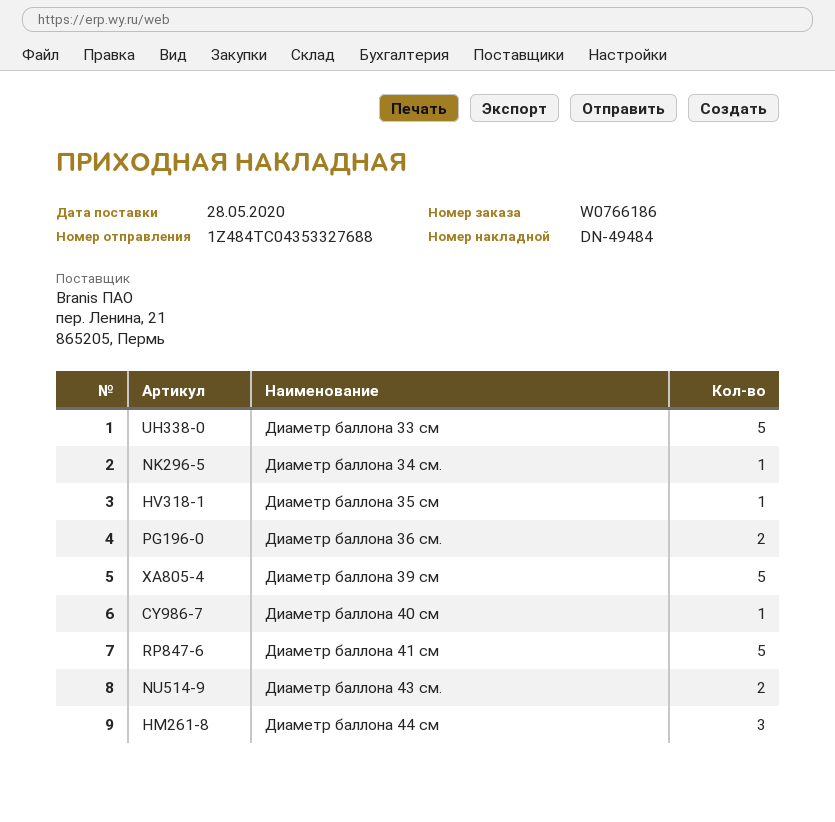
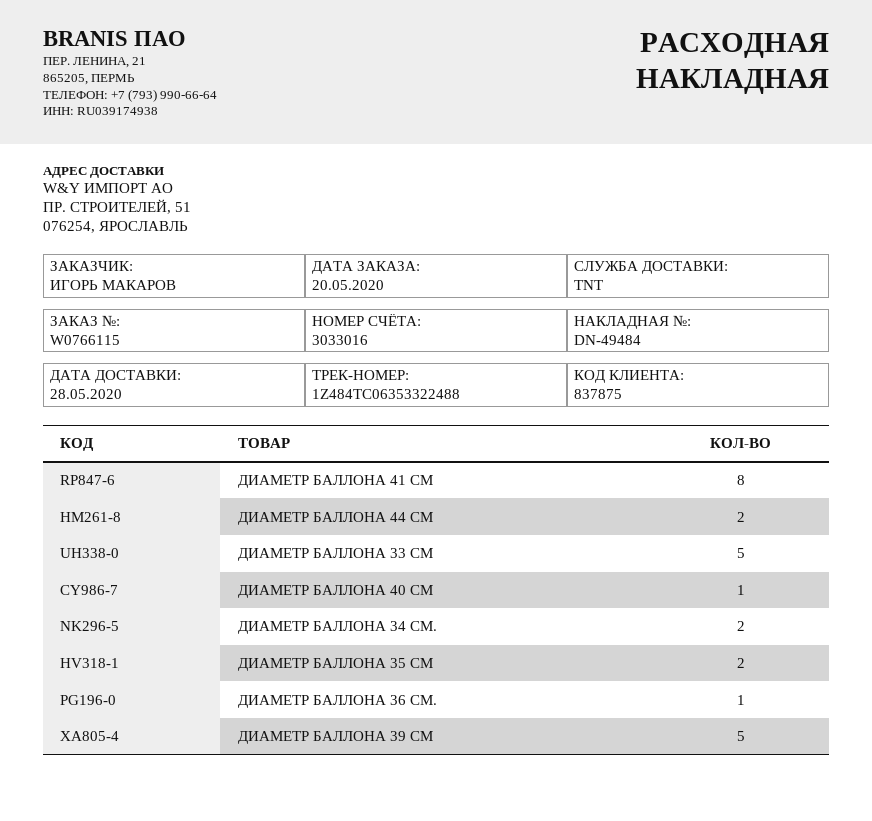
order number: W0766186 -> W0766115
tracking number: 1Z484TC04353327688 -> 1Z484TC06353322488
Диаметр баллона 34 см.: 1 -> 2
Диаметр баллона 35 см: 1 -> 2
Диаметр баллона 36 см.: 2 -> 1
Диаметр баллона 41 см: 5 -> 8
Диаметр баллона 43 см.: 2 -> none
Диаметр баллона 44 см: 3 -> 2

